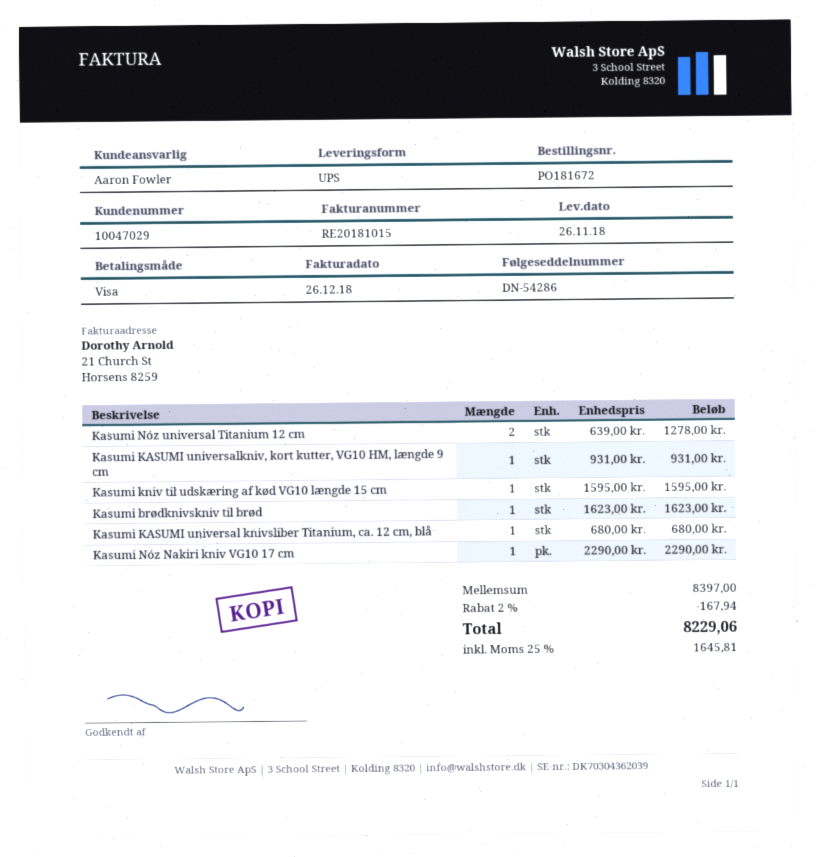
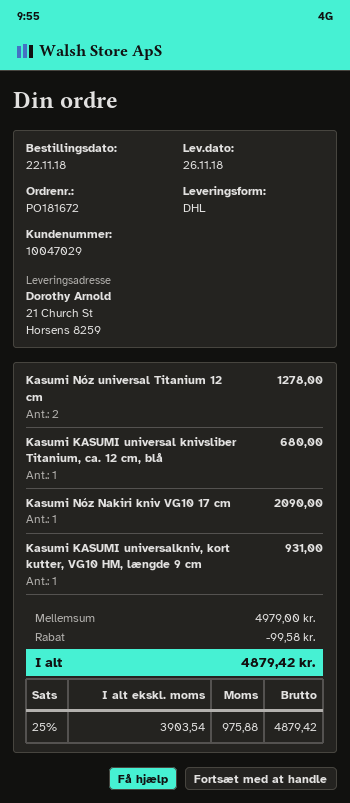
shipping method: UPS -> DHL
Kasumi kniv til udskæring af kød VG10 længde 15 cm: 1 for 1595.00 -> none
Kasumi brødknivskniv til brød: 1 for 1623.00 -> none
Kasumi Nóz Nakiri kniv VG10 17 cm: 1 for 2290.00 -> 1 for 2090.00
subtotal: 8397.00 -> 4979.00
discount: 167.94 -> 99.58
tax: 25% = 1645.81 -> 25% = 975.88
total: 8229.06 -> 4879.42

